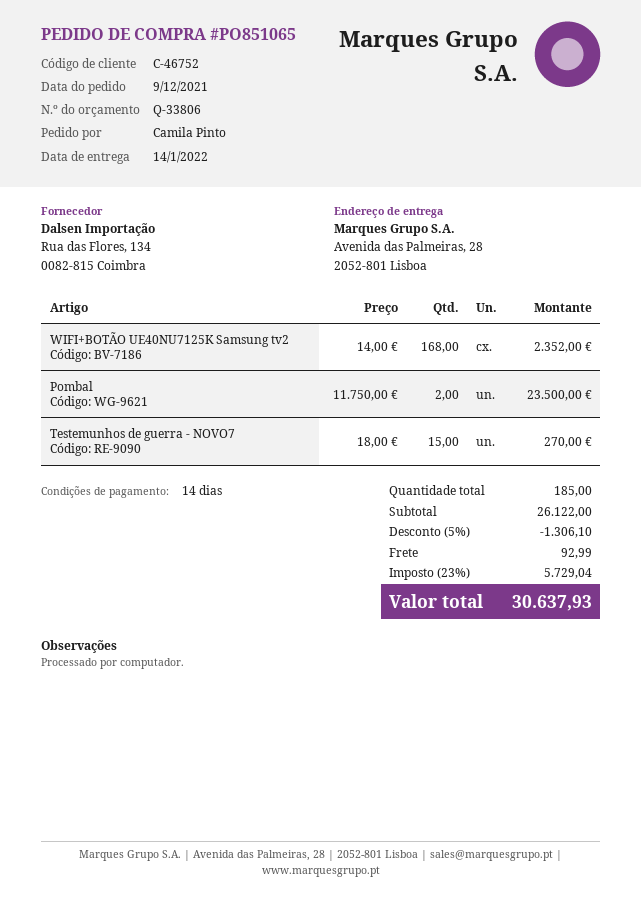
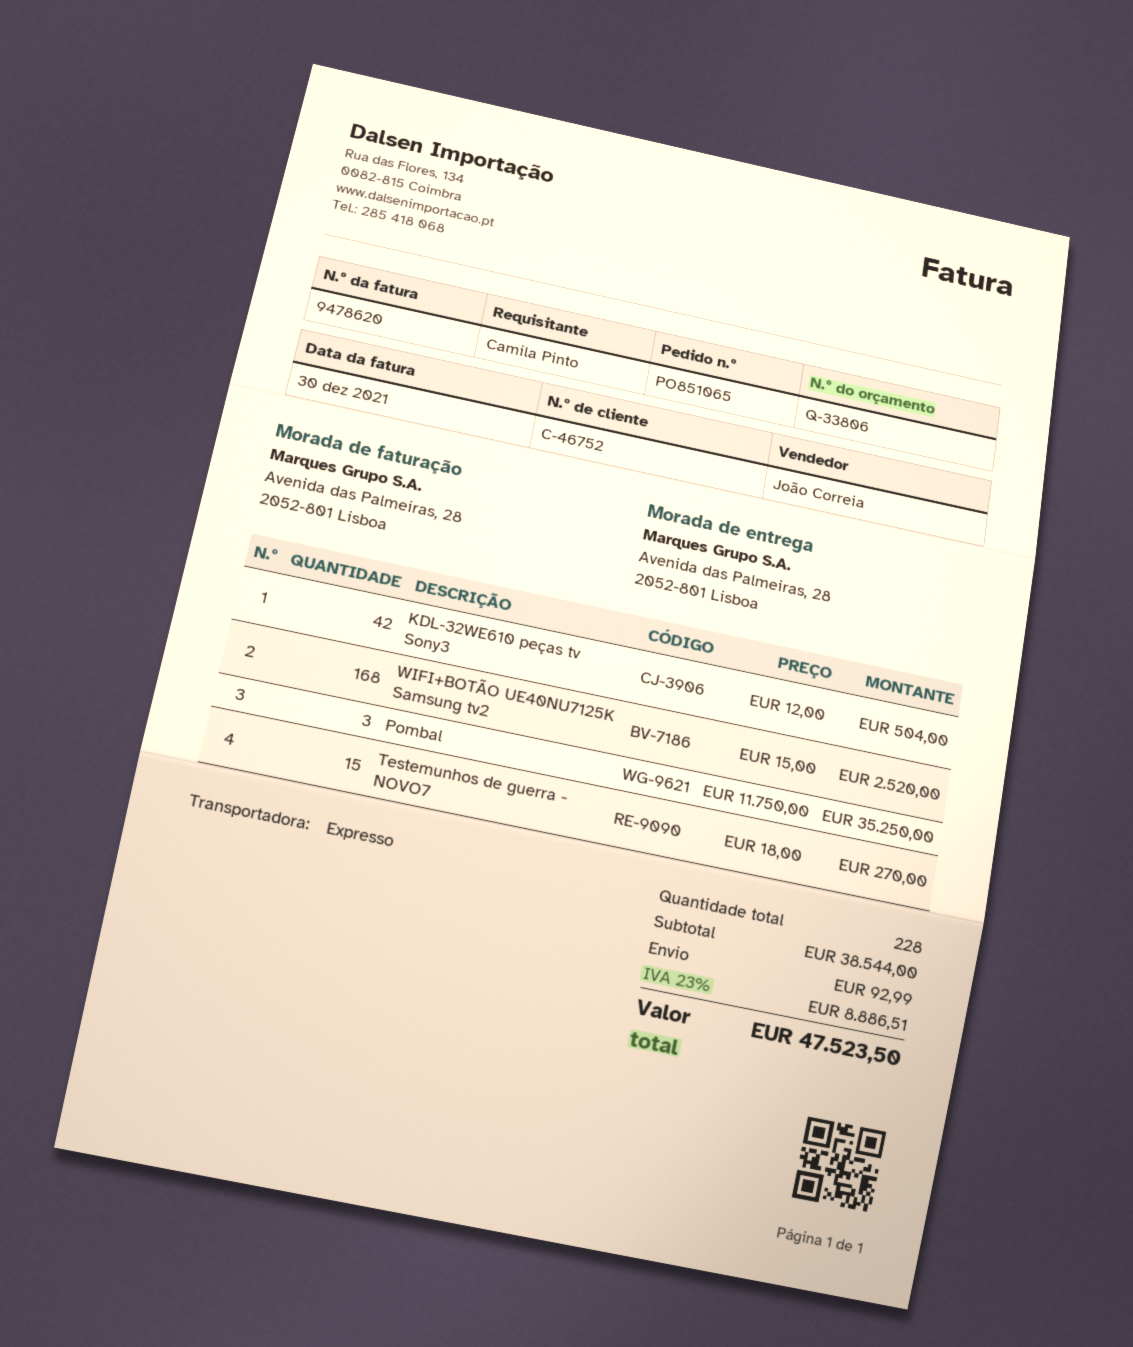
WIFI+BOTÃO UE40NU7125K Samsung tv2: 168 x 14.00 = 2352.00 -> 168 x 15.00 = 2520.00
Pombal: 2 x 11750.00 = 23500.00 -> 3 x 11750.00 = 35250.00
KDL-32WE610 peças tv Sony3: none -> 42 x 12.00 = 504.00
total quantity: 185 -> 228
subtotal: 26122.00 -> 38544.00
discount: 5% = 1306.10 -> none
tax: 23% = 5729.04 -> 23% = 8886.51
total: 30637.93 -> 47523.50

